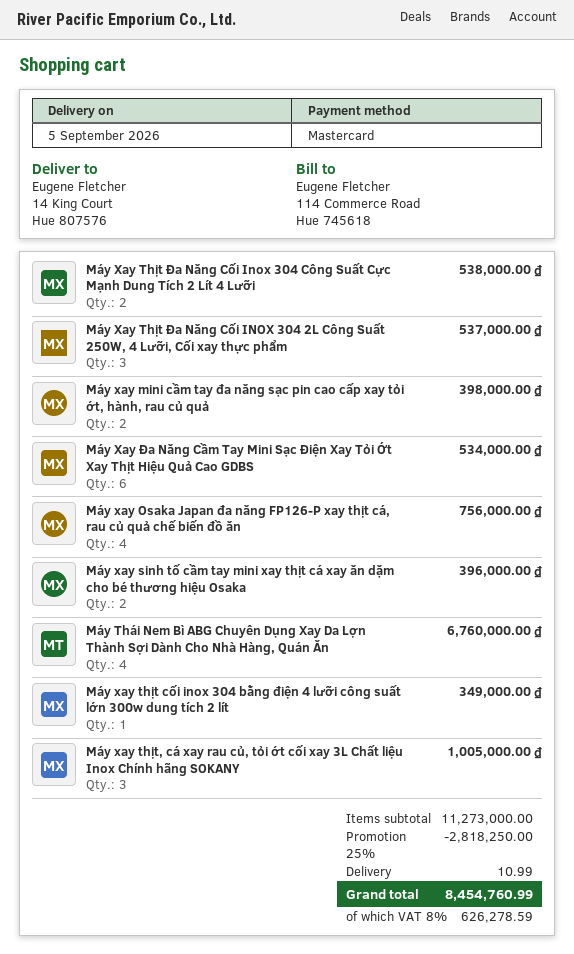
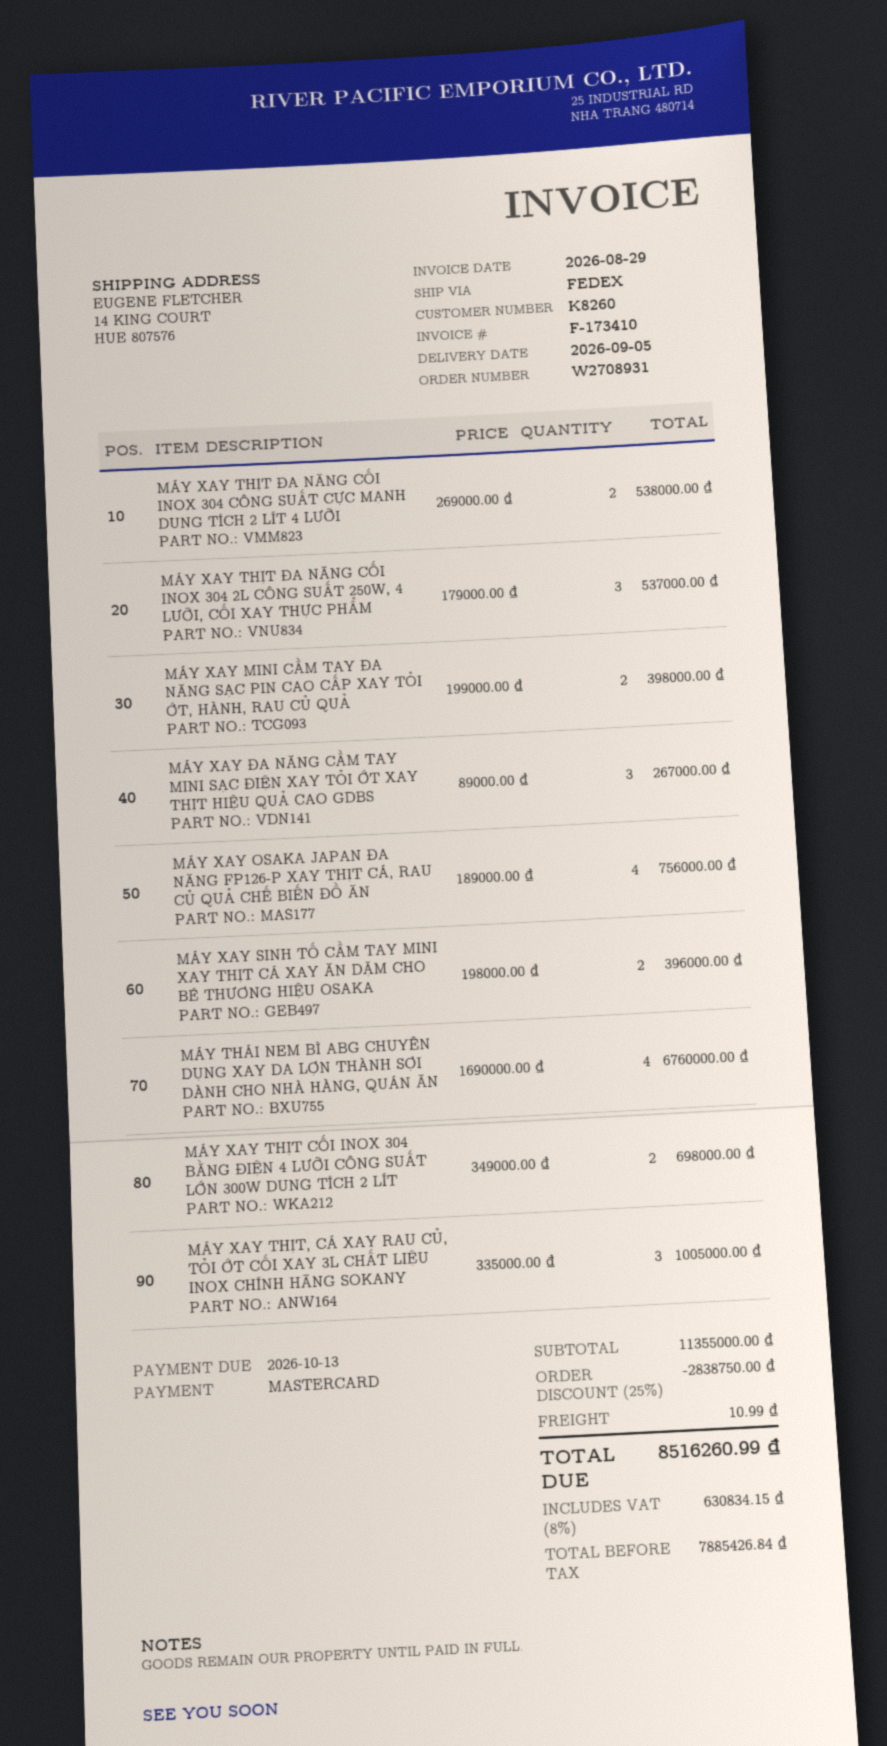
Máy Xay Đa Năng Cầm Tay Mini Sạc Điện Xay Tỏi Ớt Xay Thịt Hiệu Quả Cao GDBS: 6 for 534000.00 -> 3 for 267000.00
Máy xay thịt cối inox 304 bằng điện 4 lưỡi công suất lớn 300w dung tích 2 lít: 1 for 349000.00 -> 2 for 698000.00
subtotal: 11273000.00 -> 11355000.00
discount: 25% = 2818250.00 -> 25% = 2838750.00
tax: 8% = 626278.59 -> 8% = 630834.15
total: 8454760.99 -> 8516260.99

